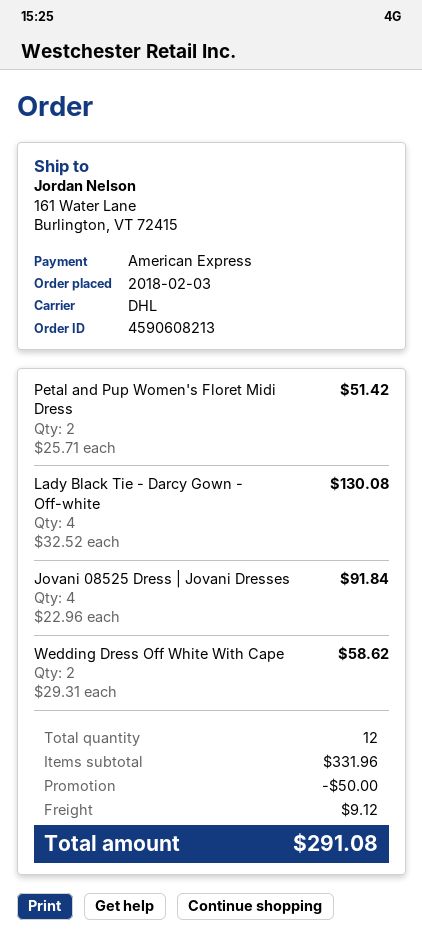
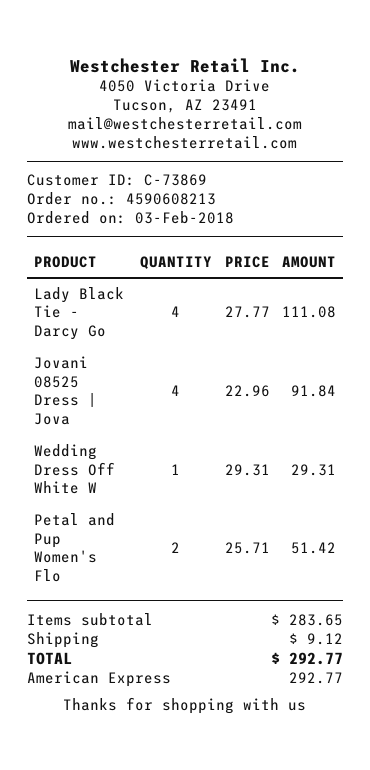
Lady Black Tie - Darcy Gown - Off-white: 4 x 32.52 = 130.08 -> 4 x 27.77 = 111.08
Wedding Dress Off White With Cape: 2 x 29.31 = 58.62 -> 1 x 29.31 = 29.31
subtotal: 331.96 -> 283.65
discount: 50.00 -> none
total: 291.08 -> 292.77

